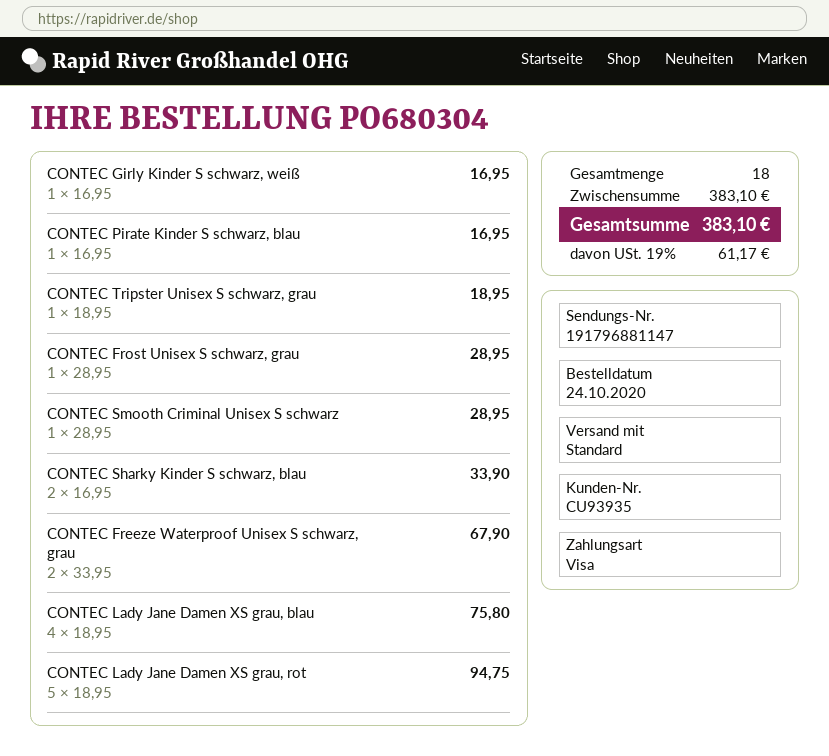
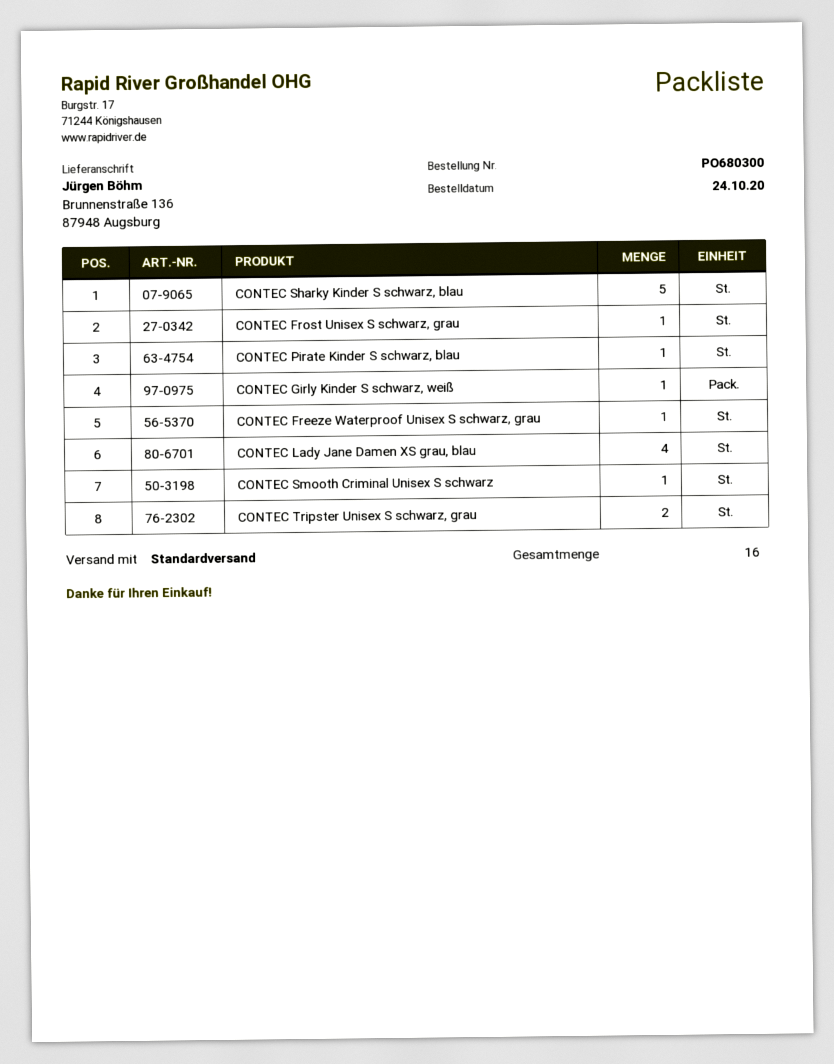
order number: PO680304 -> PO680300
CONTEC Tripster Unisex S schwarz, grau: 1 -> 2
CONTEC Sharky Kinder S schwarz, blau: 2 -> 5
CONTEC Freeze Waterproof Unisex S schwarz, grau: 2 -> 1
CONTEC Lady Jane Damen XS grau, rot: 5 -> none
total quantity: 18 -> 16

